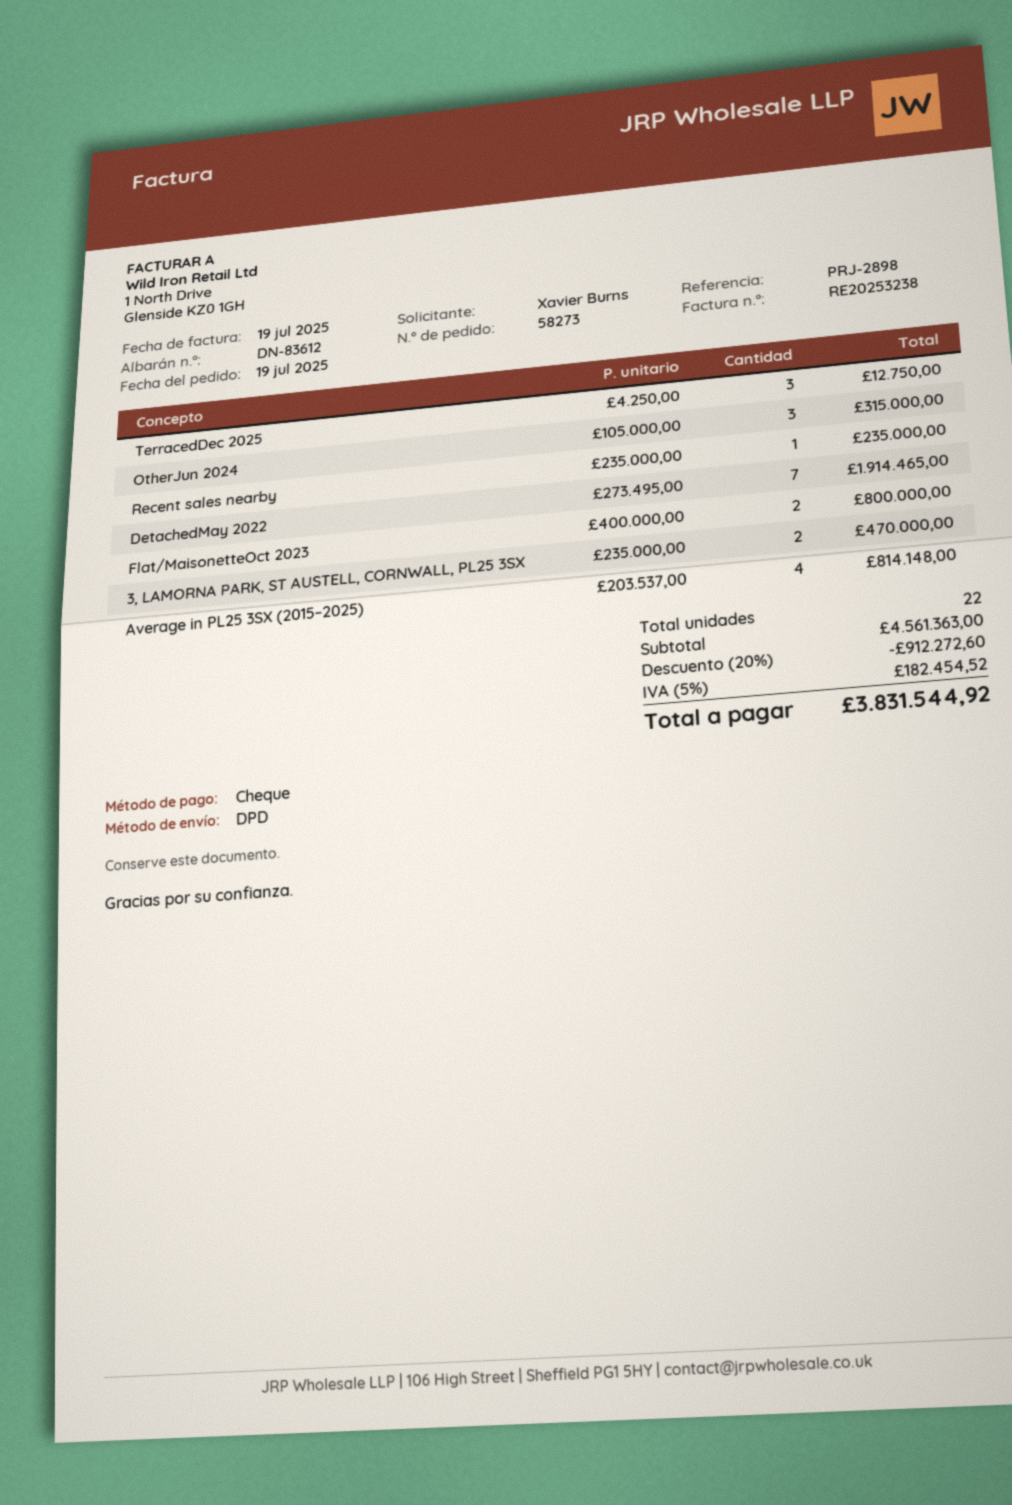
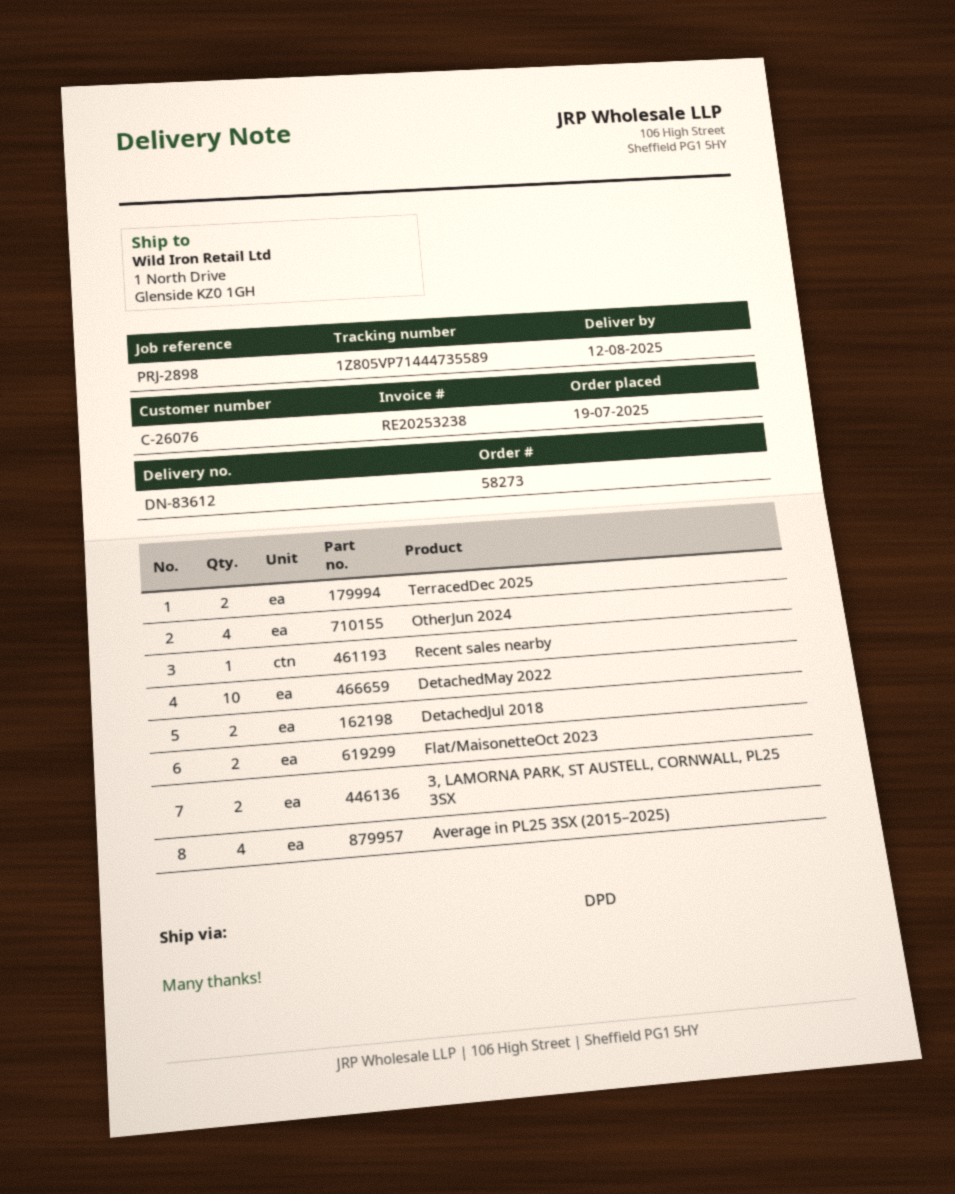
TerracedDec 2025: 3 -> 2
OtherJun 2024: 3 -> 4
DetachedMay 2022: 7 -> 10
DetachedJul 2018: none -> 2

